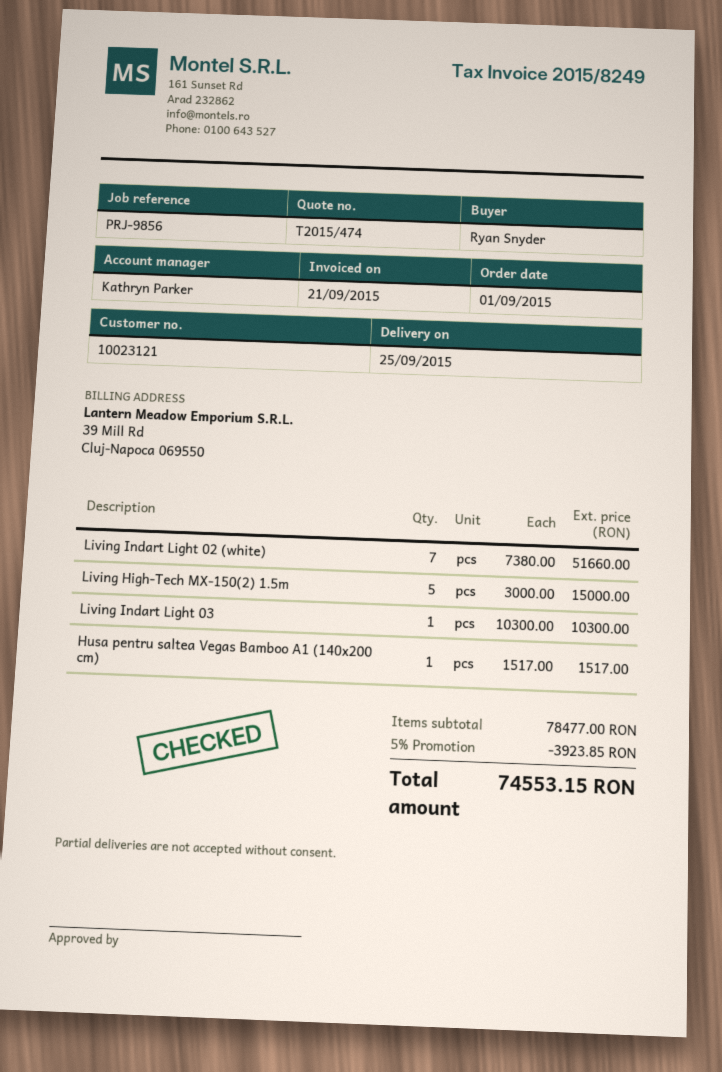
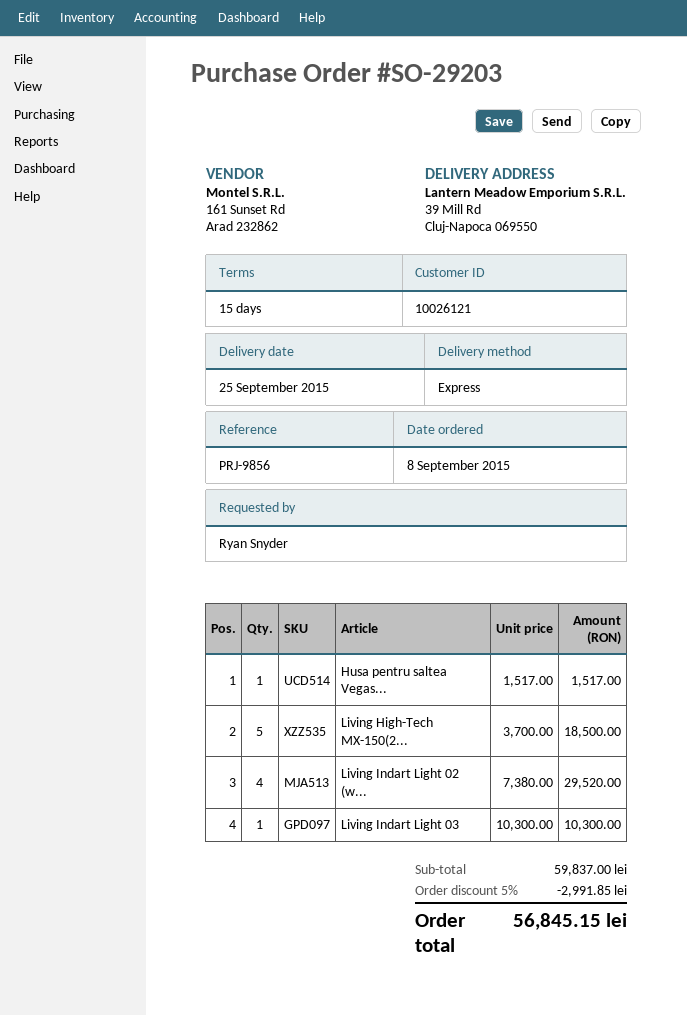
order date: 2015-09-01 -> 2015-09-08
customer number: 10023121 -> 10026121
Living Indart Light 02 (white): 7 x 7380.00 = 51660.00 -> 4 x 7380.00 = 29520.00
Living High-Tech МХ-150(2) 1.5m: 5 x 3000.00 = 15000.00 -> 5 x 3700.00 = 18500.00
subtotal: 78477.00 -> 59837.00
discount: 5% = 3923.85 -> 5% = 2991.85
total: 74553.15 -> 56845.15

